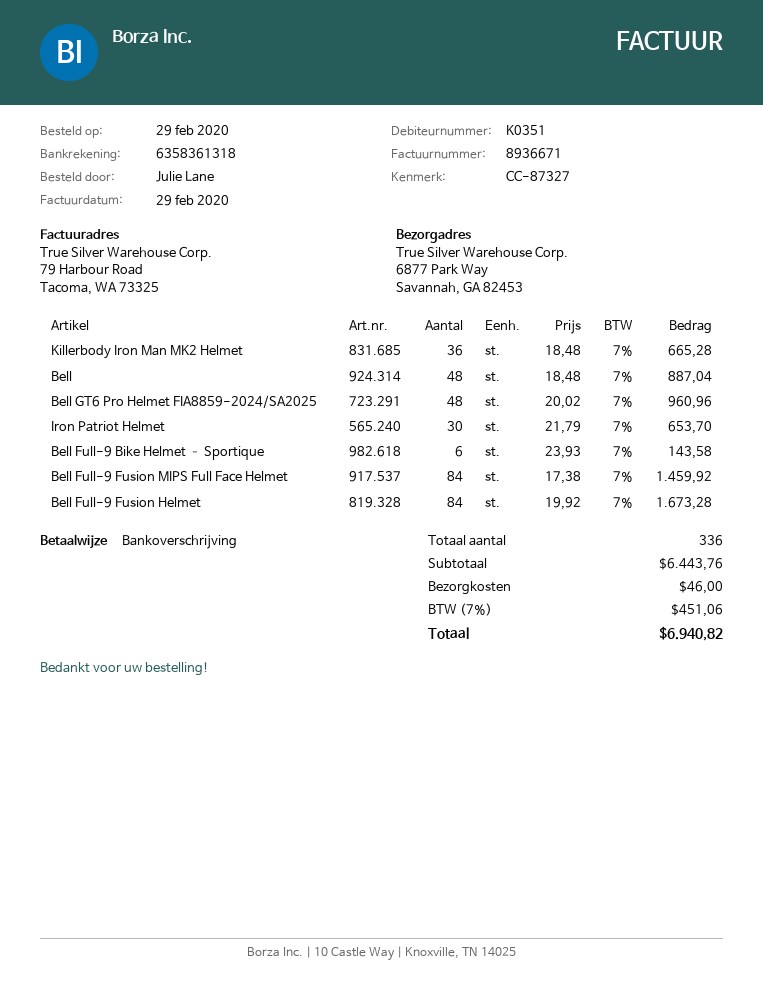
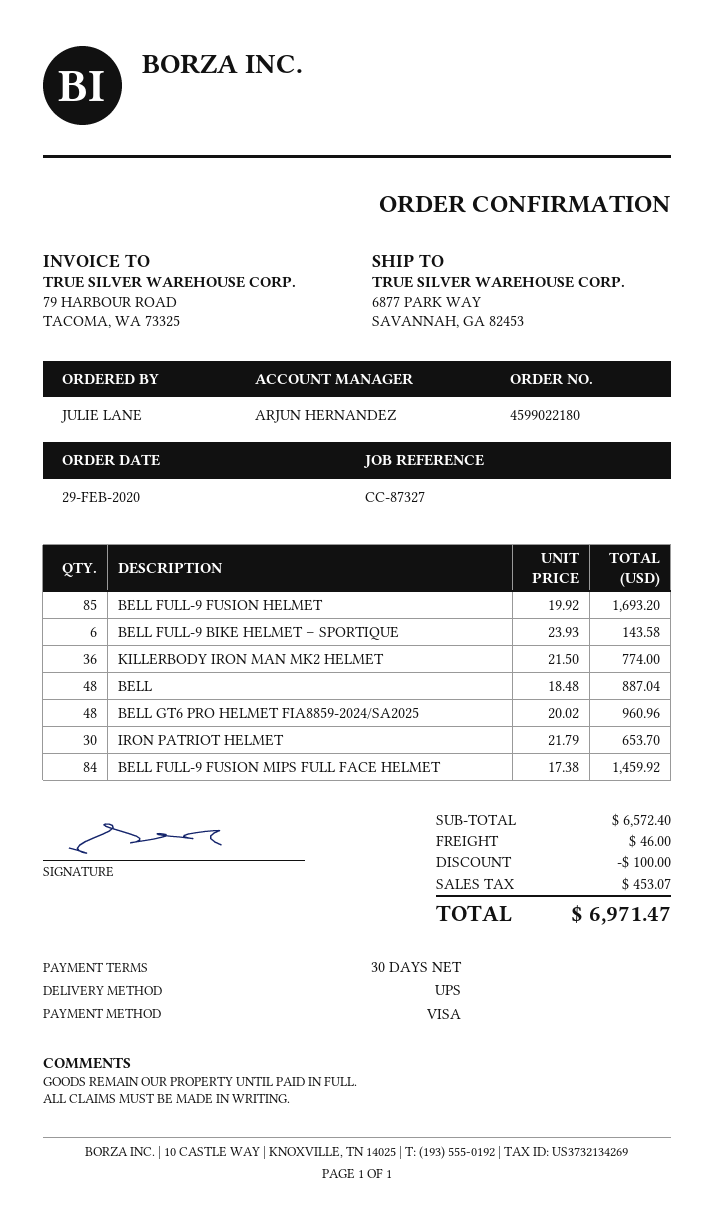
payment method: bank transfer -> Visa
Killerbody Iron Man MK2 Helmet: 36 x 18.48 = 665.28 -> 36 x 21.50 = 774.00
Bell Full-9 Fusion Helmet: 84 x 19.92 = 1673.28 -> 85 x 19.92 = 1693.20
subtotal: 6443.76 -> 6572.40
discount: none -> 100.00
tax: 451.06 -> 453.07
total: 6940.82 -> 6971.47

